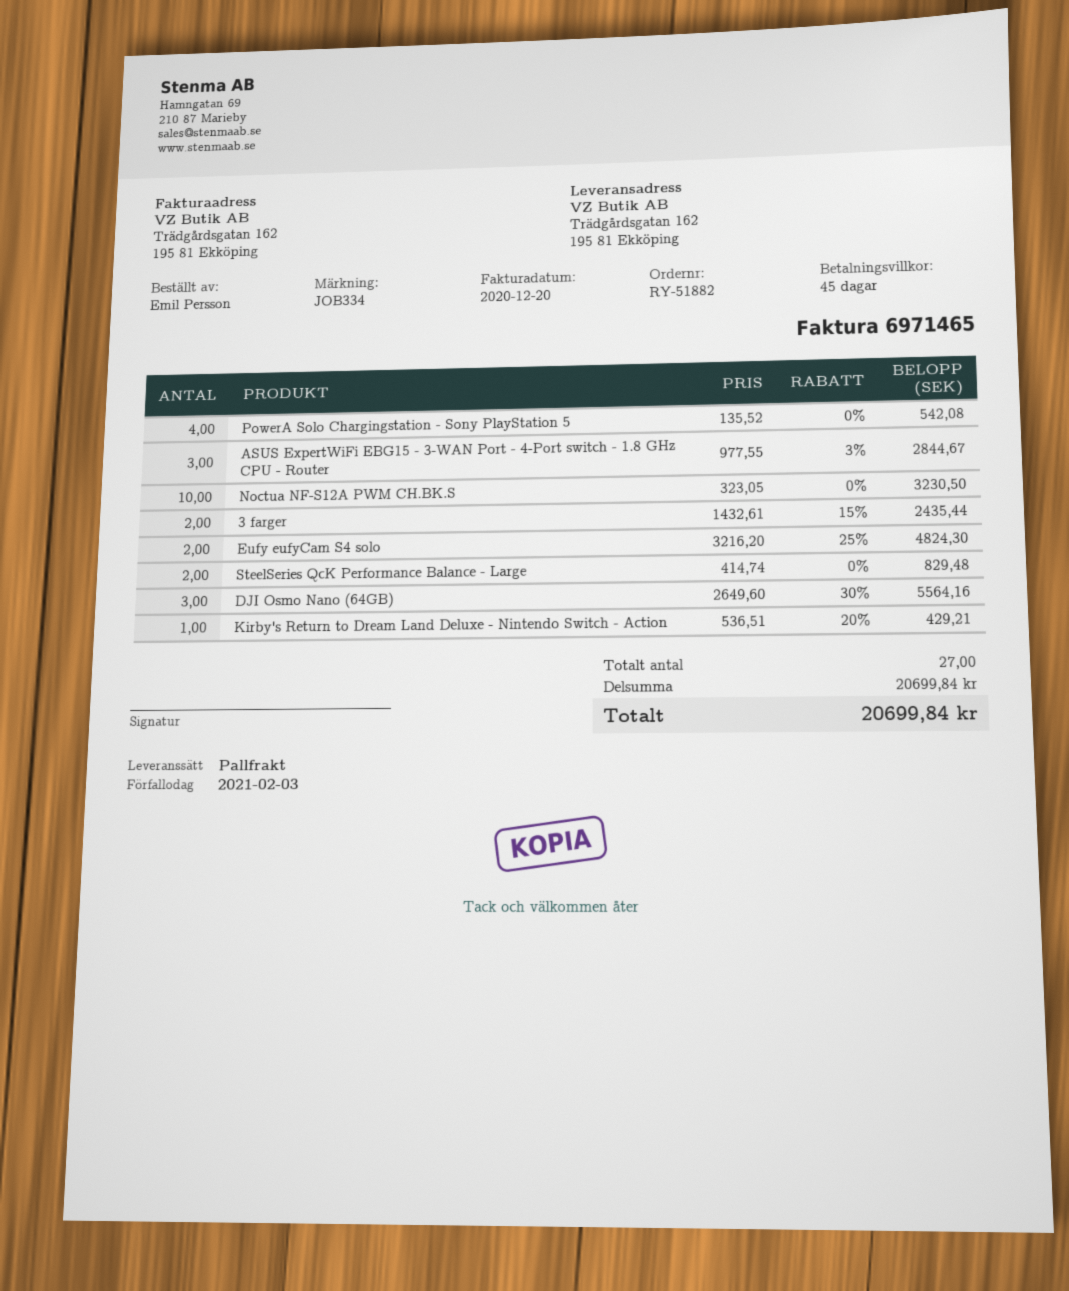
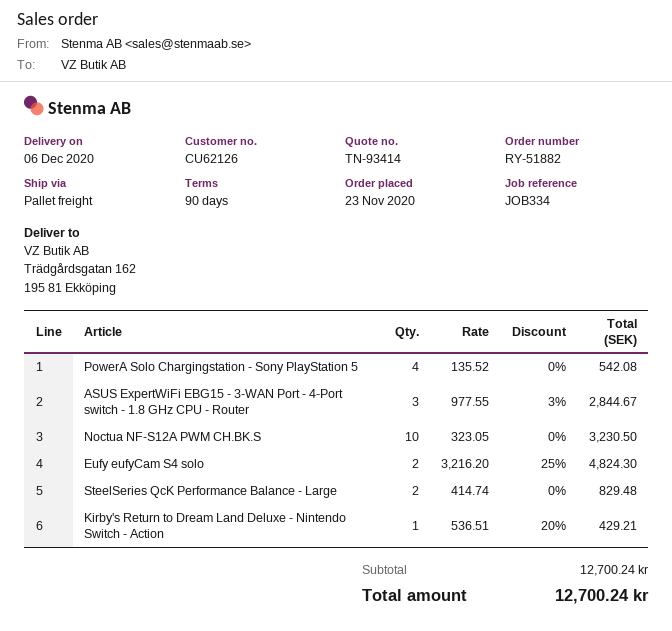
payment terms: 45 days -> 90 days
3 farger: 2 x 1432.61 - 15% = 2435.44 -> none
DJI Osmo Nano (64GB): 3 x 2649.60 - 30% = 5564.16 -> none
subtotal: 20699.84 -> 12700.24
total: 20699.84 -> 12700.24

